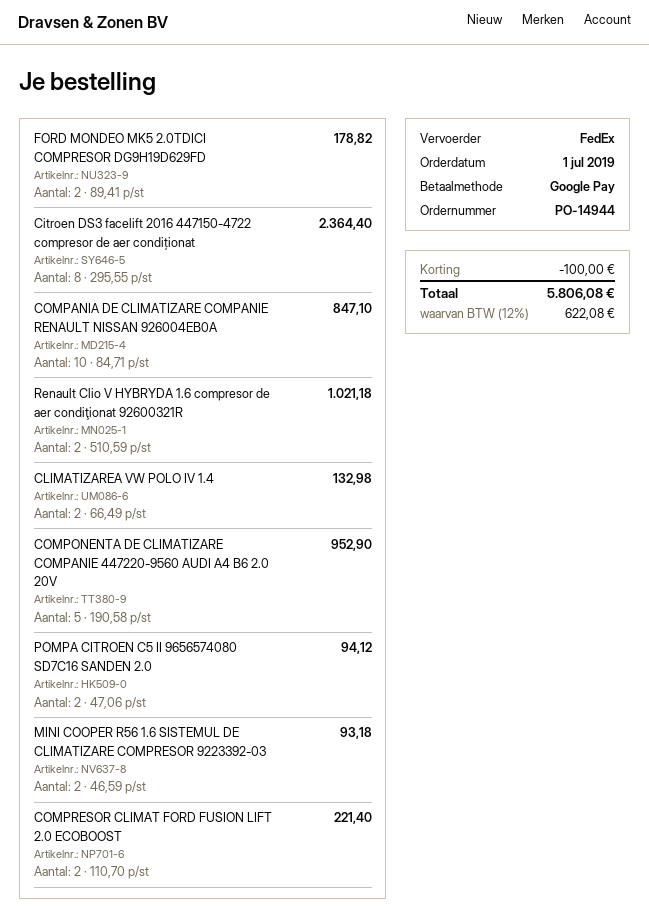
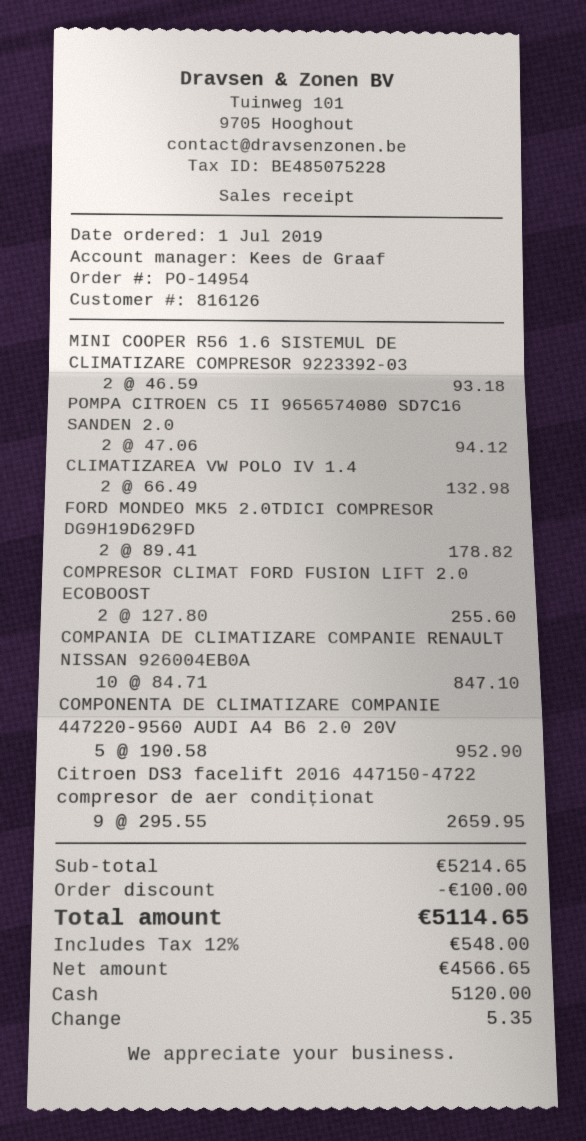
order number: PO-14944 -> PO-14954
payment method: Google Pay -> cash
Citroen DS3 facelift 2016 447150-4722 compresor de aer condiționat: 8 x 295.55 = 2364.40 -> 9 x 295.55 = 2659.95
Renault Clio V HYBRYDA 1.6 compresor de aer condiţionat 92600321R: 2 x 510.59 = 1021.18 -> none
COMPRESOR CLIMAT FORD FUSION LIFT 2.0 ECOBOOST: 2 x 110.70 = 221.40 -> 2 x 127.80 = 255.60
tax: 12% = 622.08 -> 12% = 548.00
total: 5806.08 -> 5114.65

